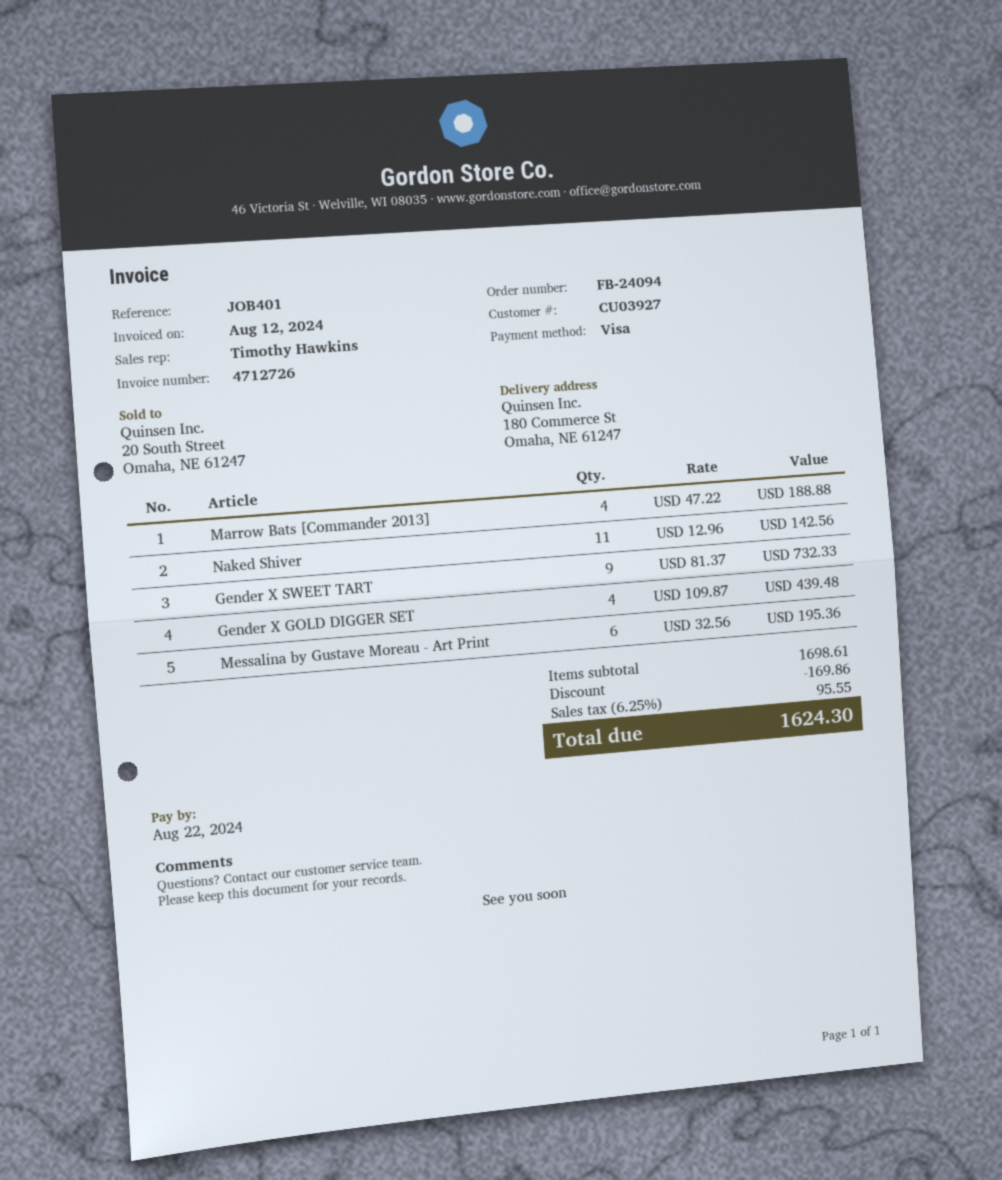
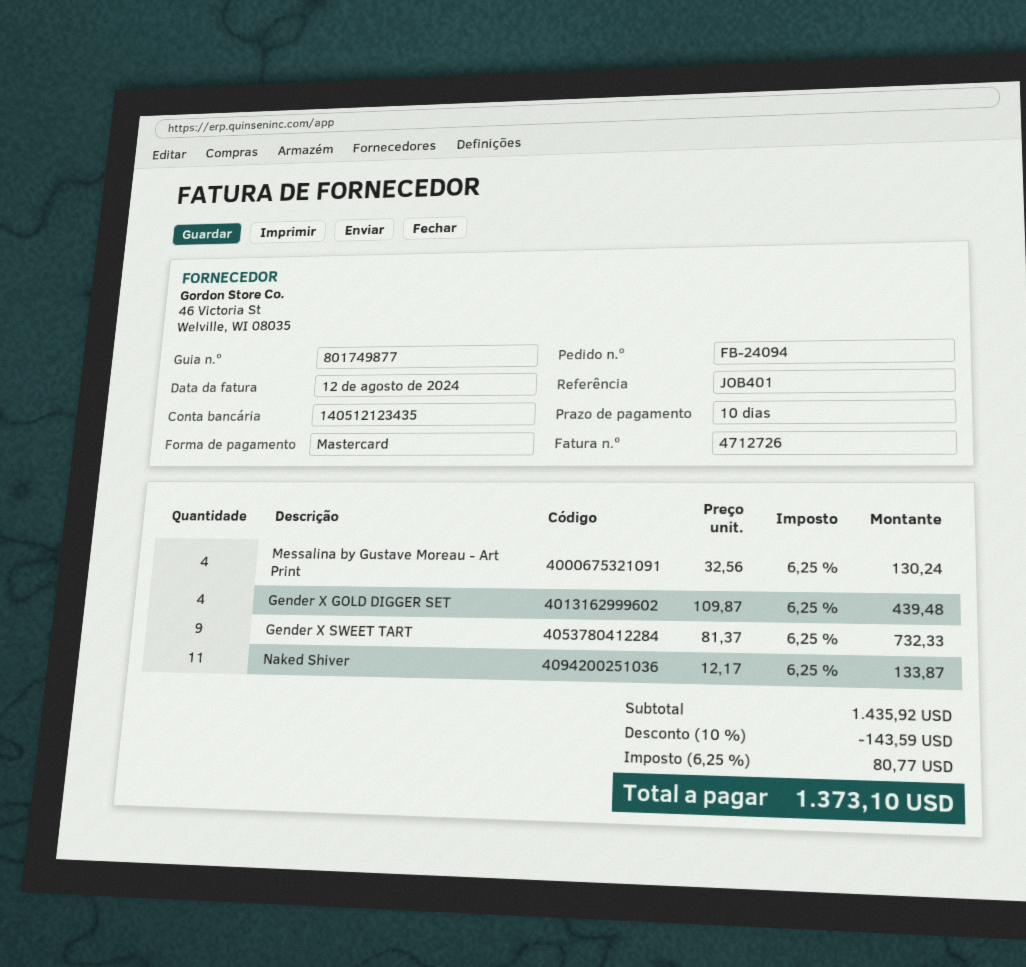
payment method: Visa -> Mastercard
Marrow Bats [Commander 2013]: 4 x 47.22 = 188.88 -> none
Naked Shiver: 11 x 12.96 = 142.56 -> 11 x 12.17 = 133.87
Messalina by Gustave Moreau - Art Print: 6 x 32.56 = 195.36 -> 4 x 32.56 = 130.24
subtotal: 1698.61 -> 1435.92
discount: 169.86 -> 143.59
tax: 6.25% = 95.55 -> 6.25% = 80.77
total: 1624.30 -> 1373.10

